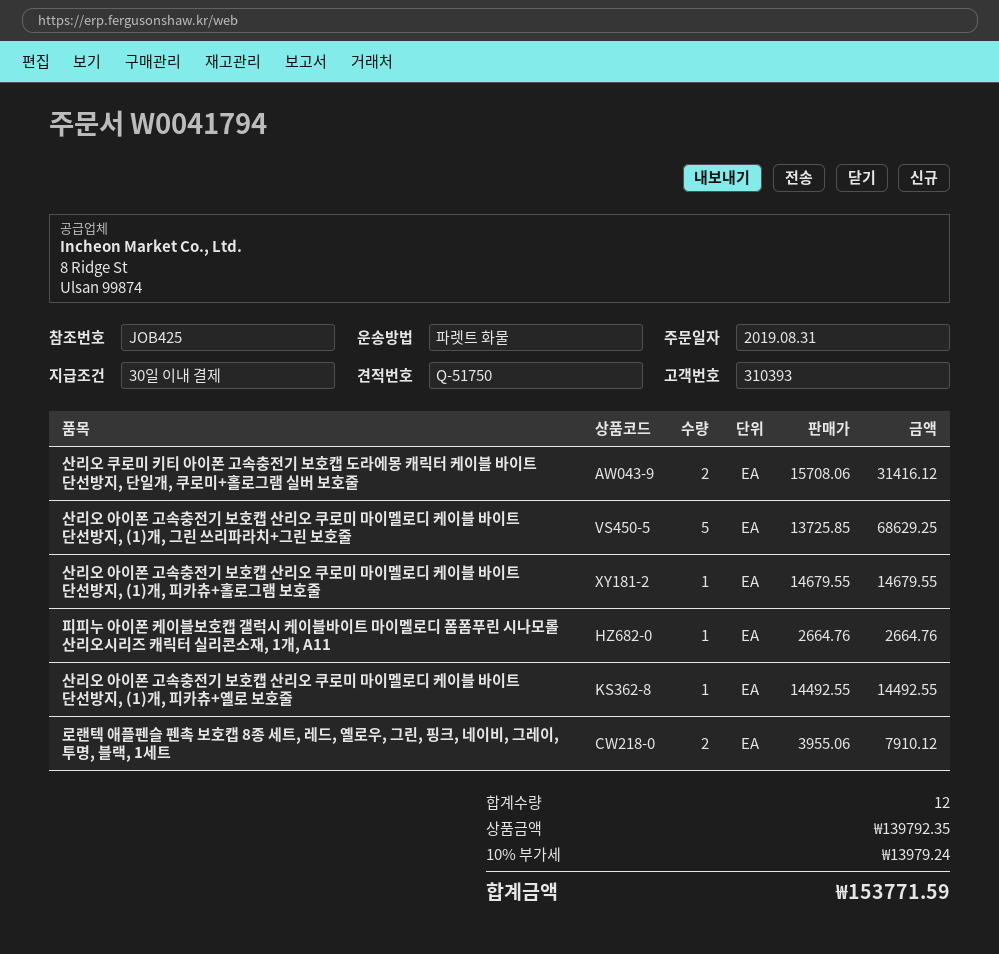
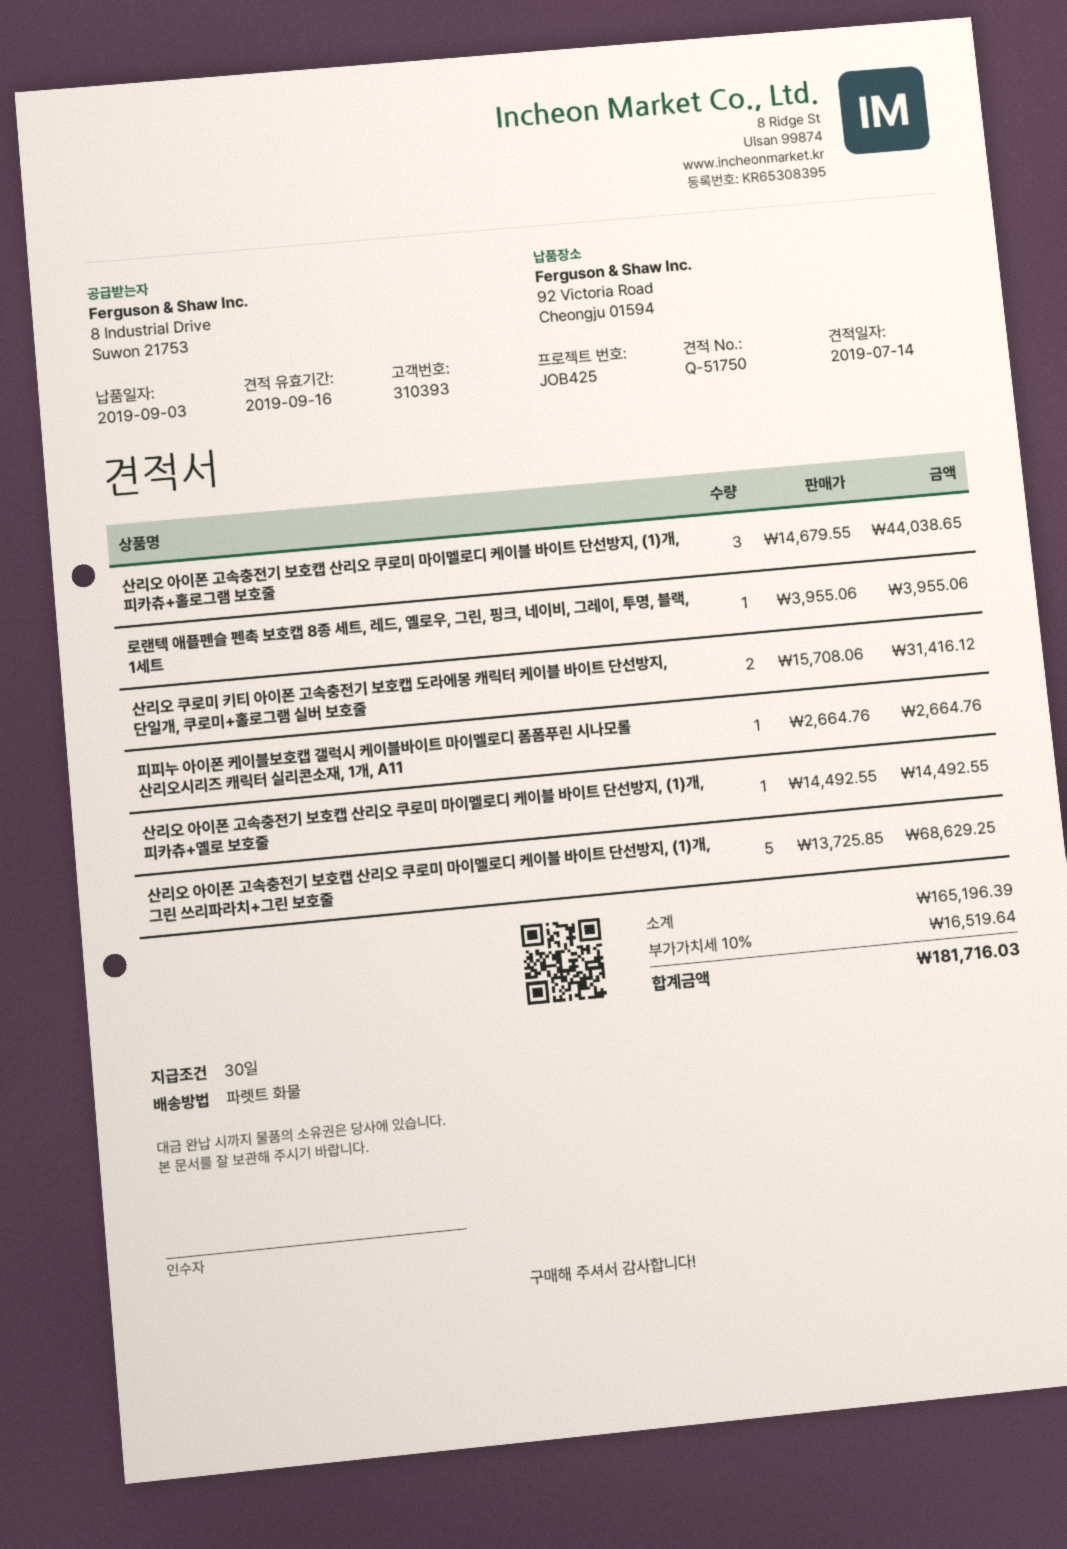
산리오 아이폰 고속충전기 보호캡 산리오 쿠로미 마이멜로디 케이블 바이트 단선방지, (1)개, 피카츄+홀로그램 보호줄: 1 x 14679.55 = 14679.55 -> 3 x 14679.55 = 44038.65
로랜텍 애플펜슬 펜촉 보호캡 8종 세트, 레드, 옐로우, 그린, 핑크, 네이비, 그레이, 투명, 블랙, 1세트: 2 x 3955.06 = 7910.12 -> 1 x 3955.06 = 3955.06
subtotal: 139792.35 -> 165196.39
tax: 10% = 13979.24 -> 10% = 16519.64
total: 153771.59 -> 181716.03

